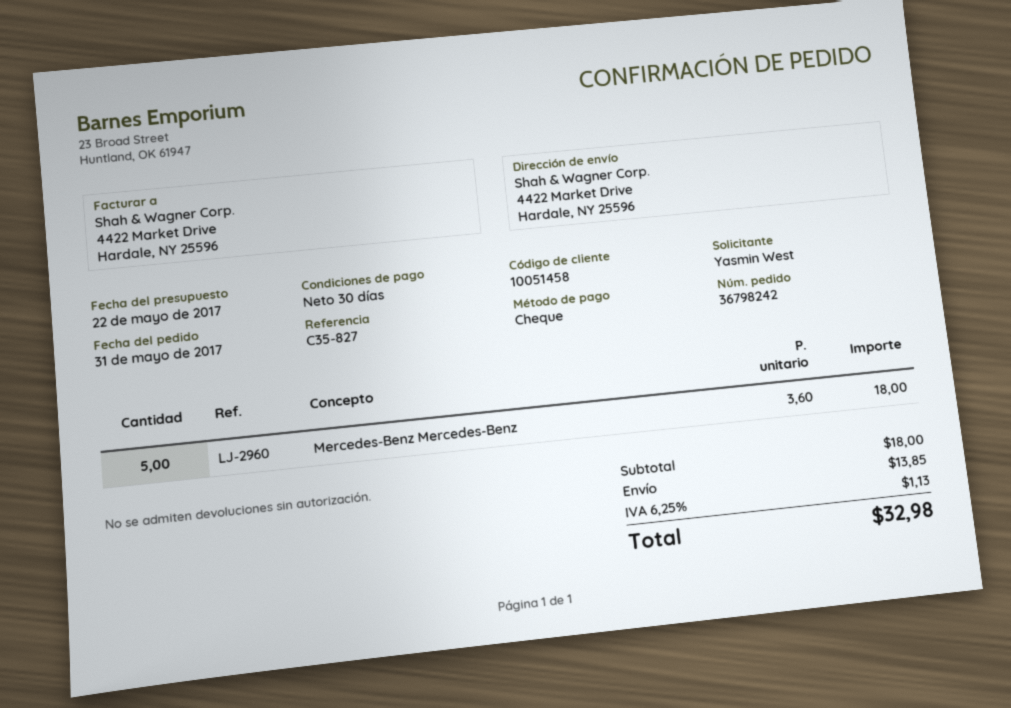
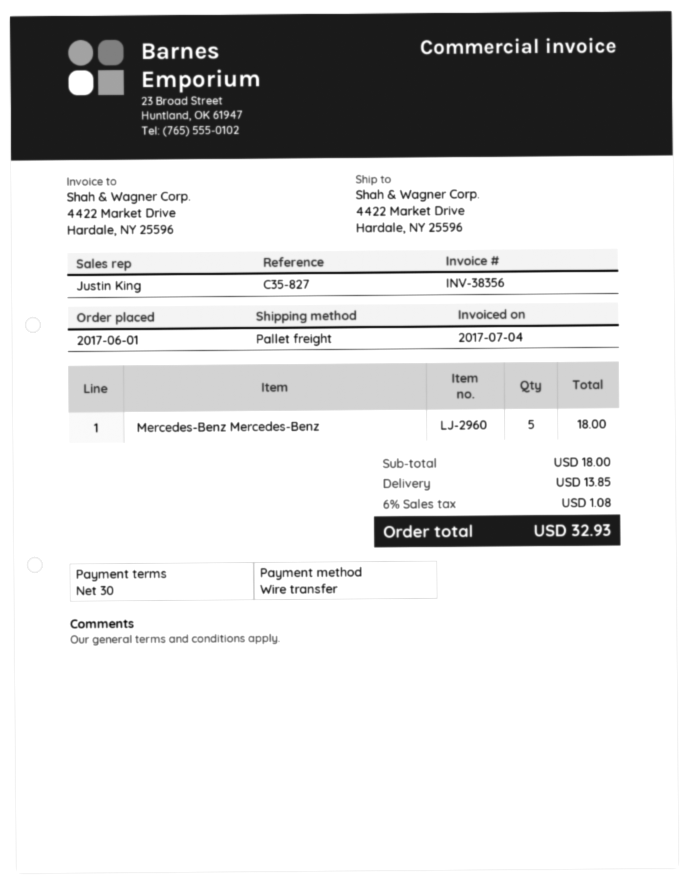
order date: 2017-05-31 -> 2017-06-01
payment method: cheque -> bank transfer
tax: 6.25% = 1.13 -> 6% = 1.08
total: 32.98 -> 32.93

